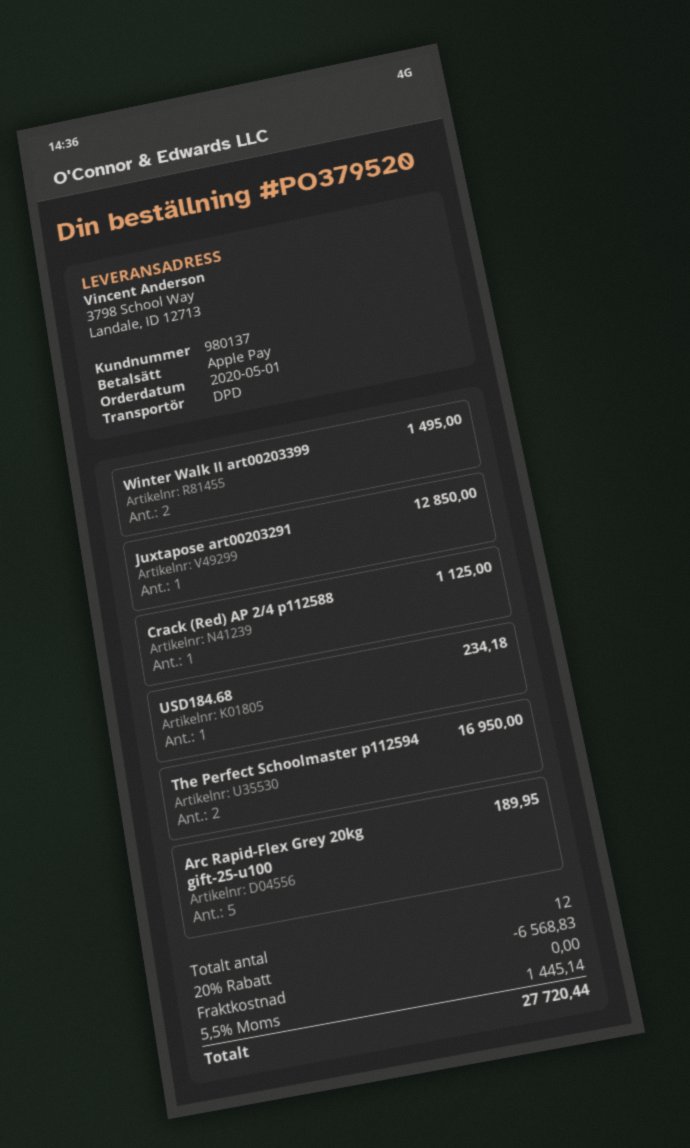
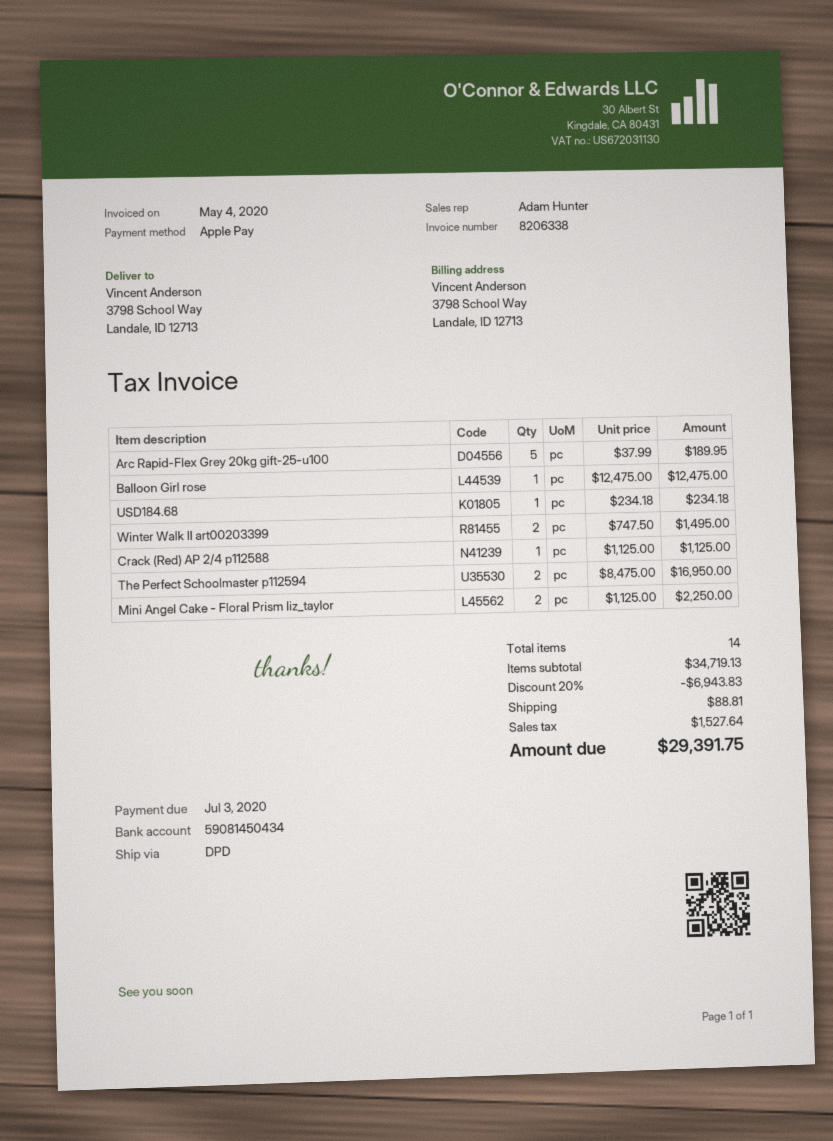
Juxtapose art00203291: 1 for 12850.00 -> none
Balloon Girl rose: none -> 1 for 12475.00
Mini Angel Cake - Floral Prism liz_taylor: none -> 2 for 2250.00
total quantity: 12 -> 14
discount: 20% = 6568.83 -> 20% = 6943.83
shipping: 0.00 -> 88.81
tax: 1445.14 -> 1527.64
total: 27720.44 -> 29391.75

